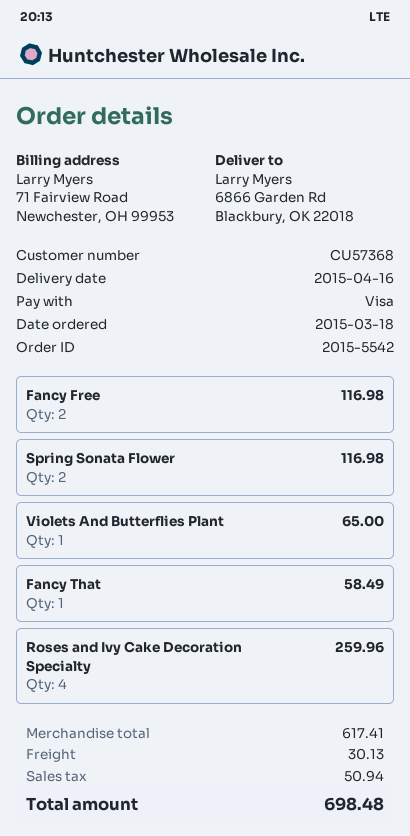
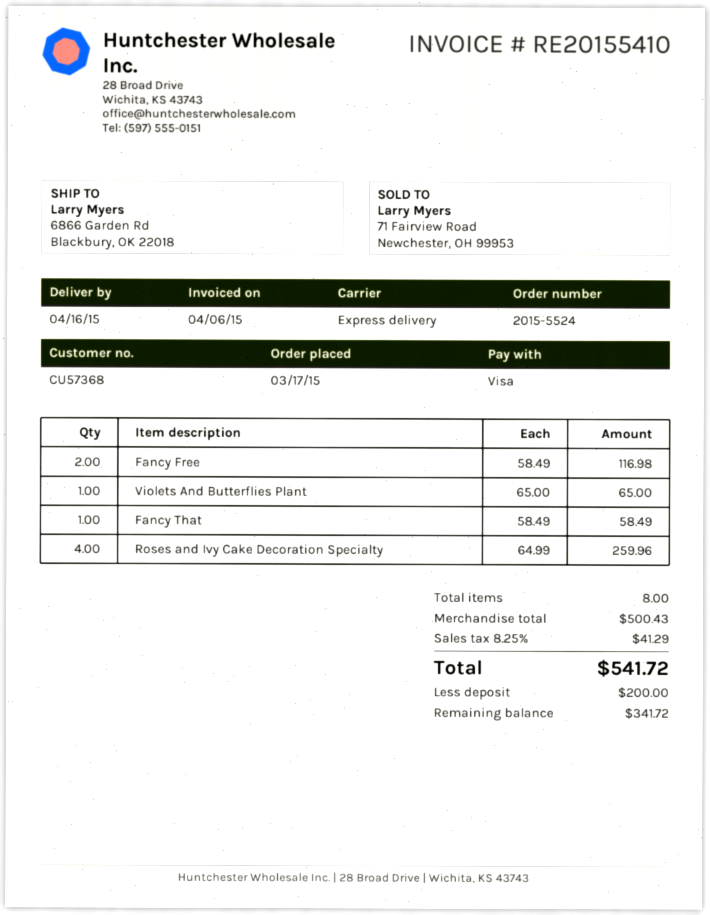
order number: 2015-5542 -> 2015-5524
order date: 2015-03-18 -> 2015-03-17
Spring Sonata Flower: 2 for 116.98 -> none
subtotal: 617.41 -> 500.43
shipping: 30.13 -> none
tax: 50.94 -> 41.29
total: 698.48 -> 541.72

